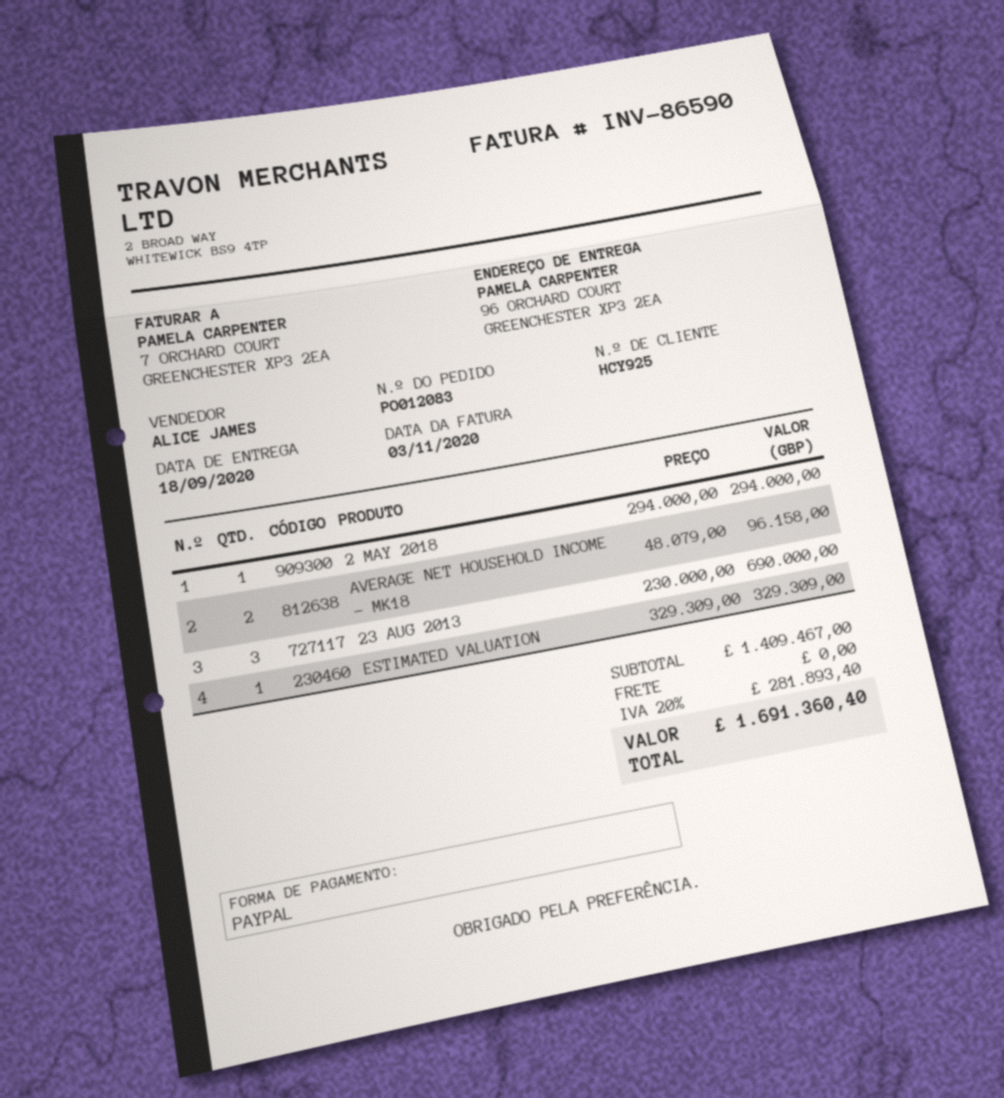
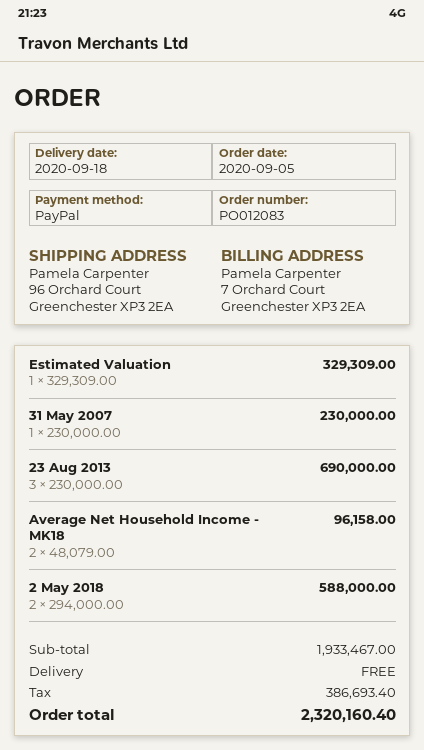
2 MAY 2018: 1 x 294000.00 = 294000.00 -> 2 x 294000.00 = 588000.00
31 May 2007: none -> 1 x 230000.00 = 230000.00
subtotal: 1409467.00 -> 1933467.00
tax: 281893.40 -> 386693.40
total: 1691360.40 -> 2320160.40

